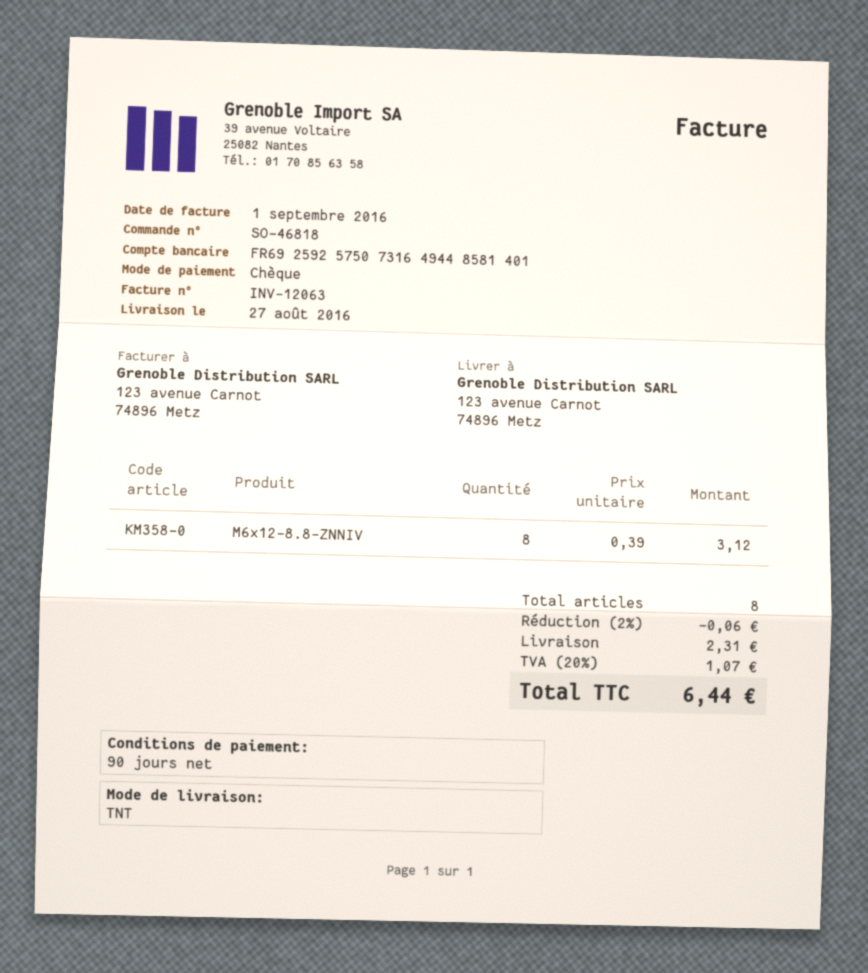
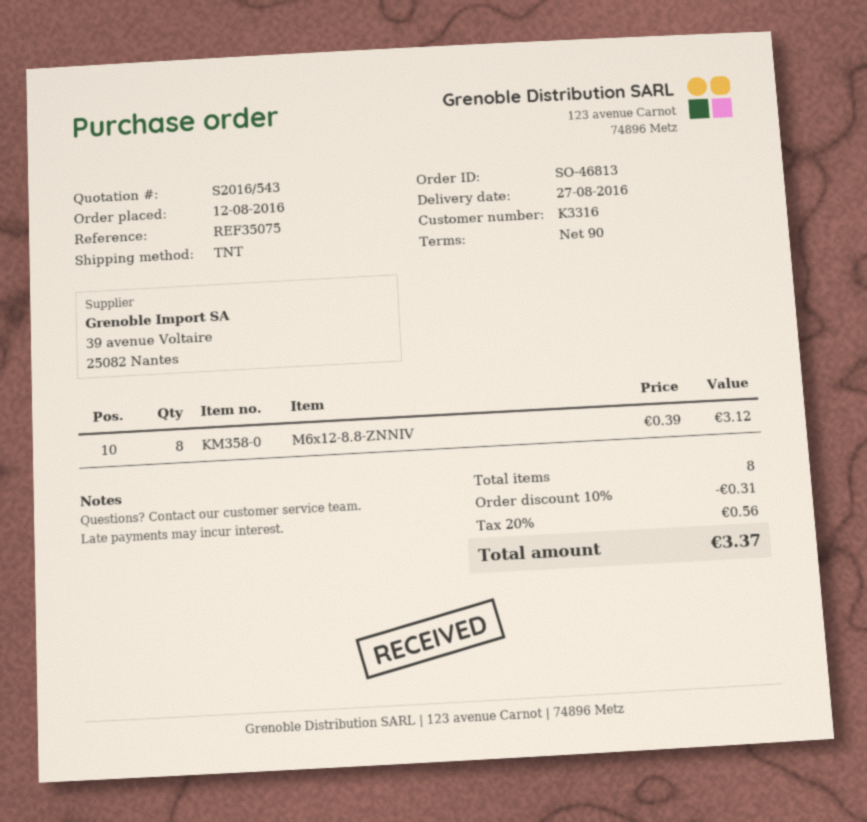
order number: SO-46818 -> SO-46813
discount: 2% = 0.06 -> 10% = 0.31
shipping: 2.31 -> none
tax: 20% = 1.07 -> 20% = 0.56
total: 6.44 -> 3.37

